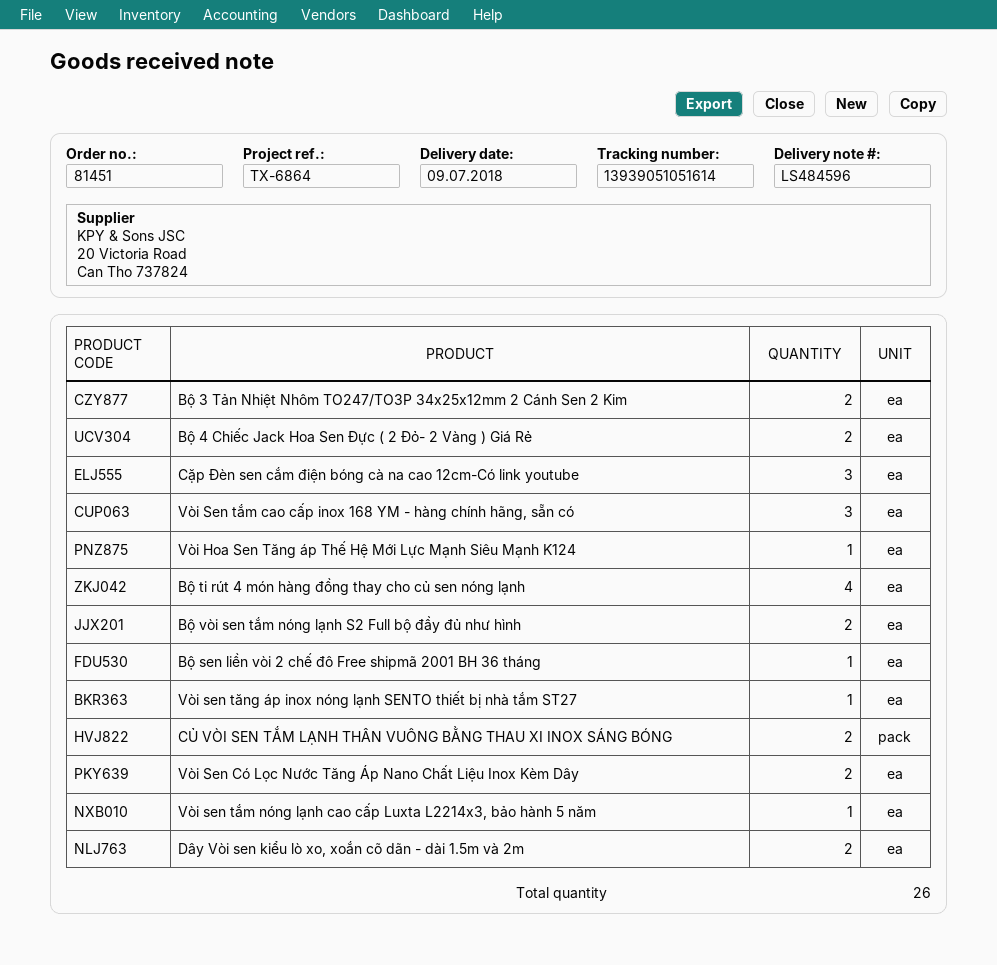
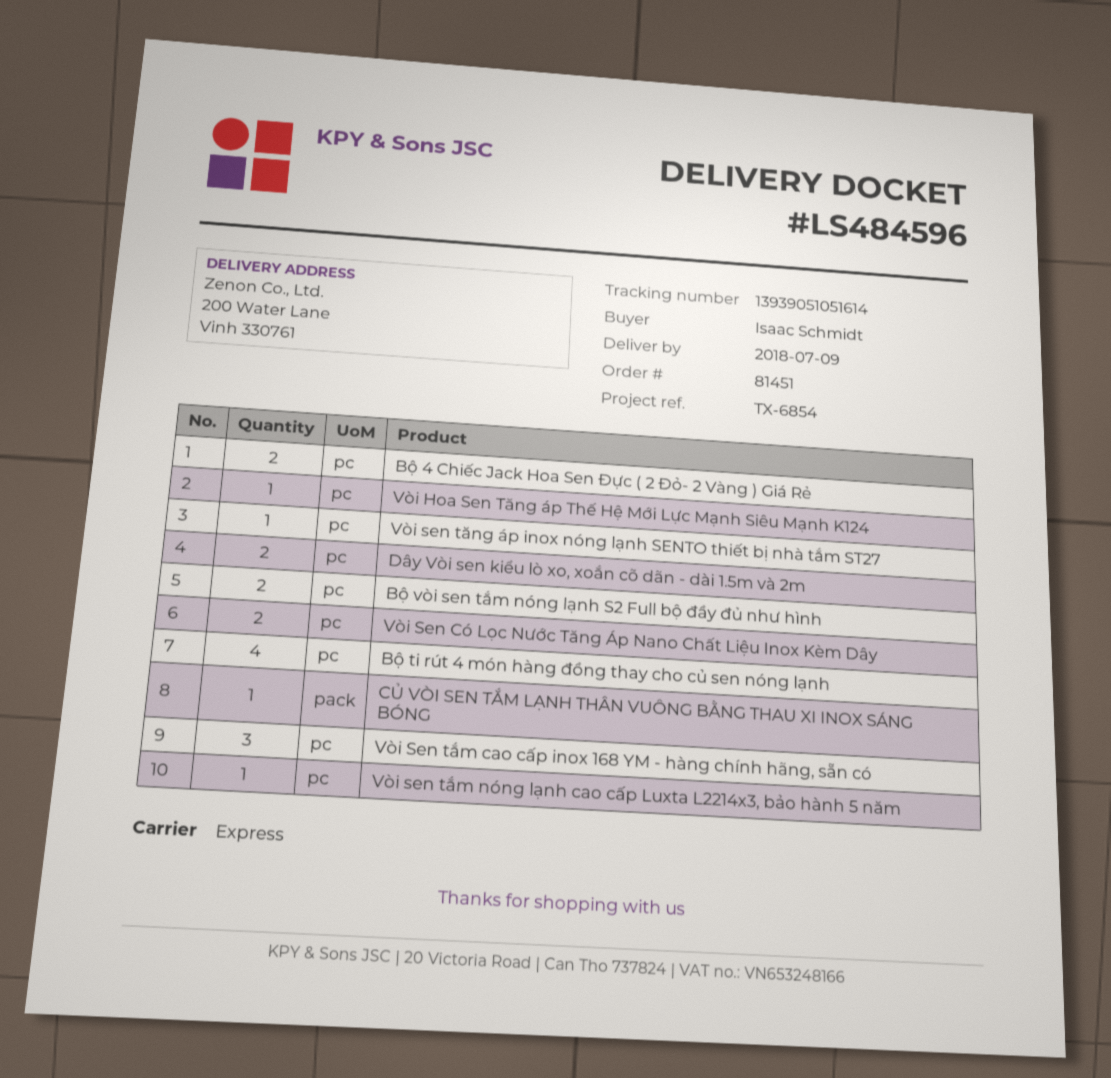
reference: TX-6864 -> TX-6854
Bộ 3 Tản Nhiệt Nhôm TO247/TO3P 34x25x12mm 2 Cánh Sen 2 Kim: 2 -> none
Cặp Đèn sen cắm điện bóng cà na cao 12cm-Có link youtube: 3 -> none
Bộ sen liền vòi 2 chế đô Free shipmã 2001 BH 36 tháng: 1 -> none
CỦ VÒI SEN TẮM LẠNH THÂN VUÔNG BẰNG THAU XI INOX SÁNG BÓNG: 2 -> 1

